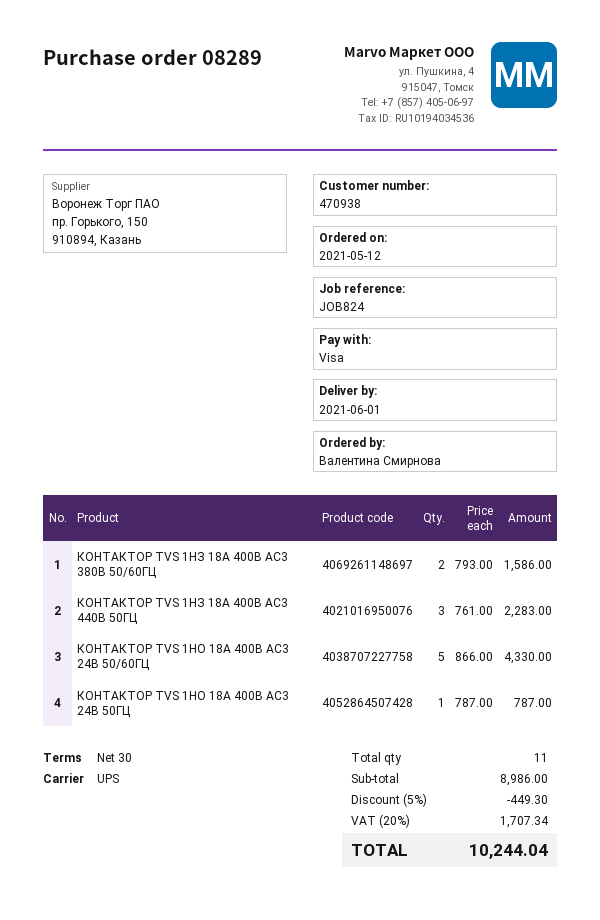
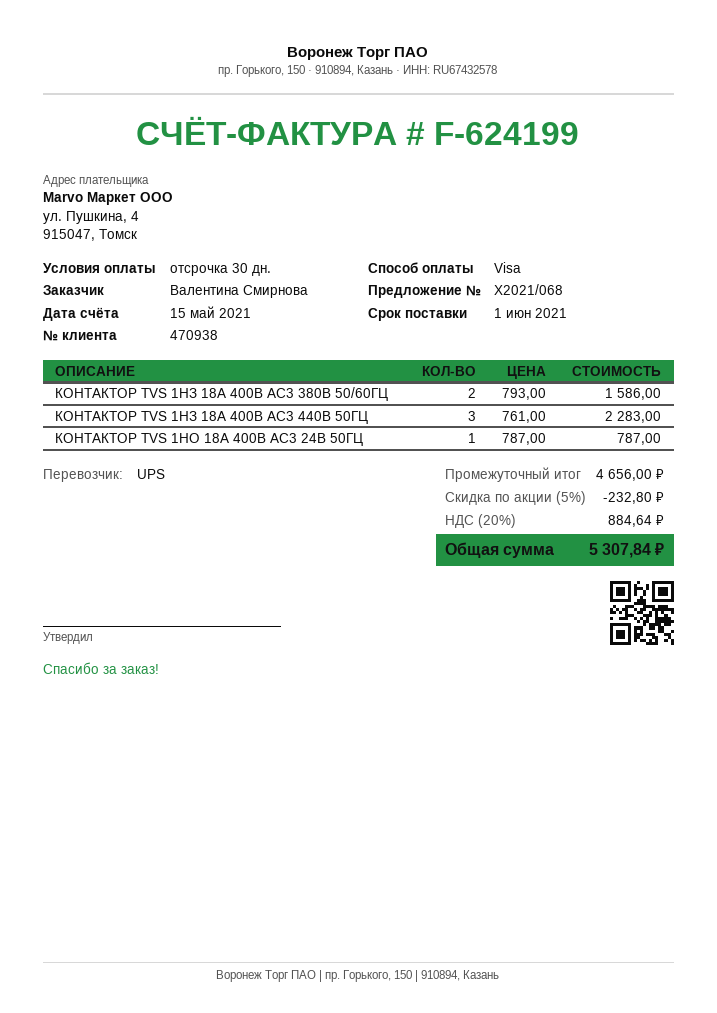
КОНТАКТОР TVS 1НО 18А 400В AC3 24В 50/60ГЦ: 5 x 866.00 = 4330.00 -> none
subtotal: 8986.00 -> 4656.00
discount: 5% = 449.30 -> 5% = 232.80
tax: 20% = 1707.34 -> 20% = 884.64
total: 10244.04 -> 5307.84

